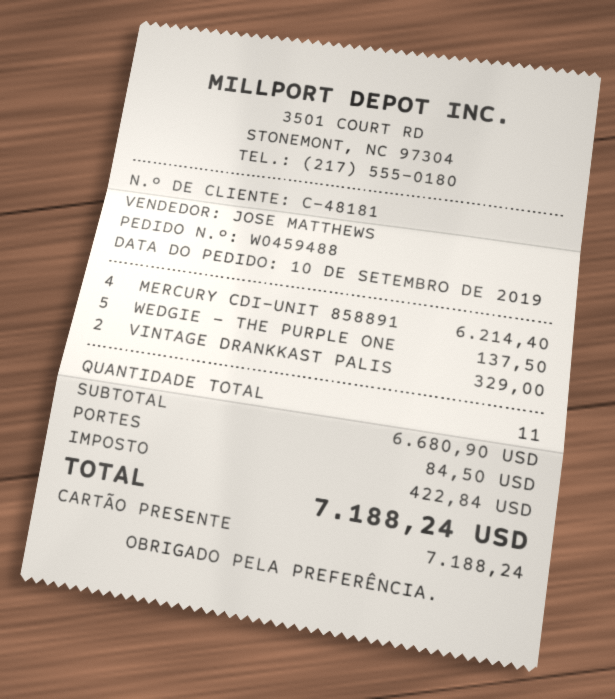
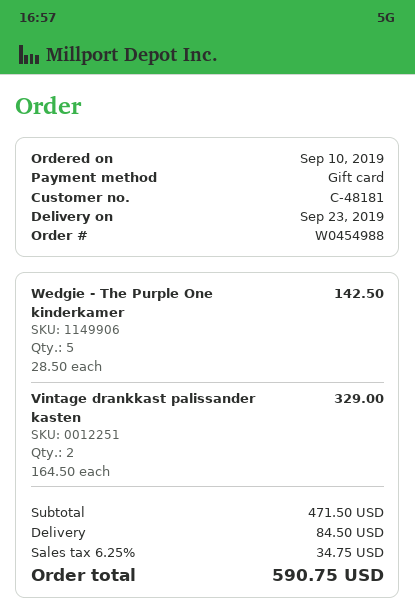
order number: W0459488 -> W0454988
MERCURY CDI-UNIT 858891: 4 for 6214.40 -> none
WEDGIE - THE PURPLE ONE: 5 for 137.50 -> 5 for 142.50
subtotal: 6680.90 -> 471.50
tax: 422.84 -> 34.75
total: 7188.24 -> 590.75

